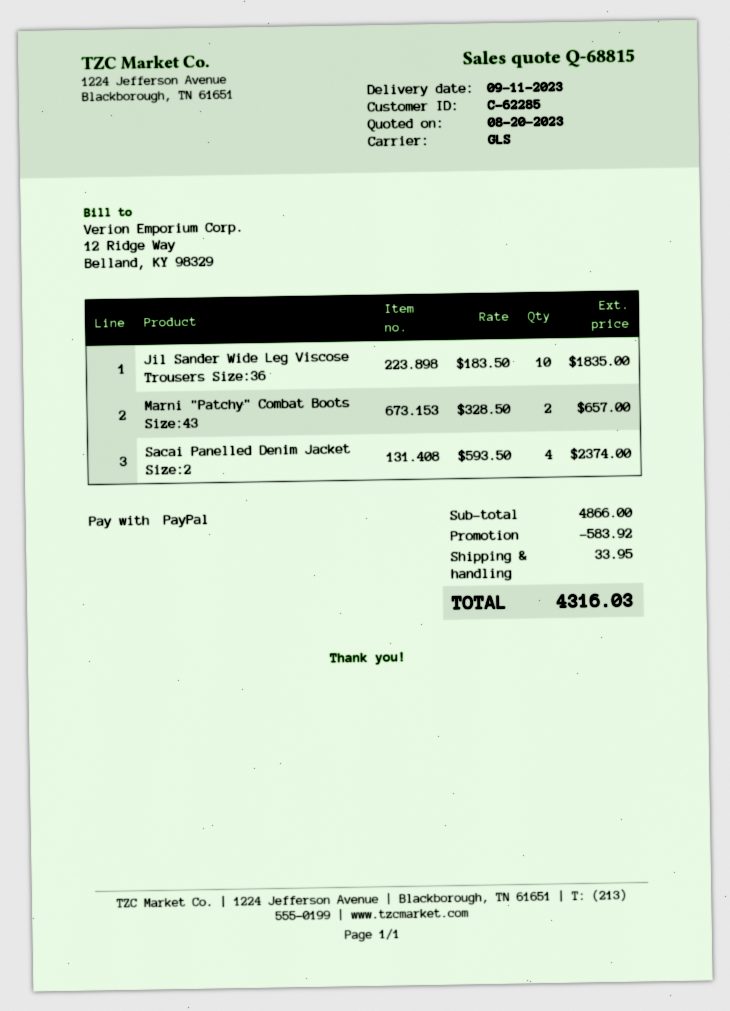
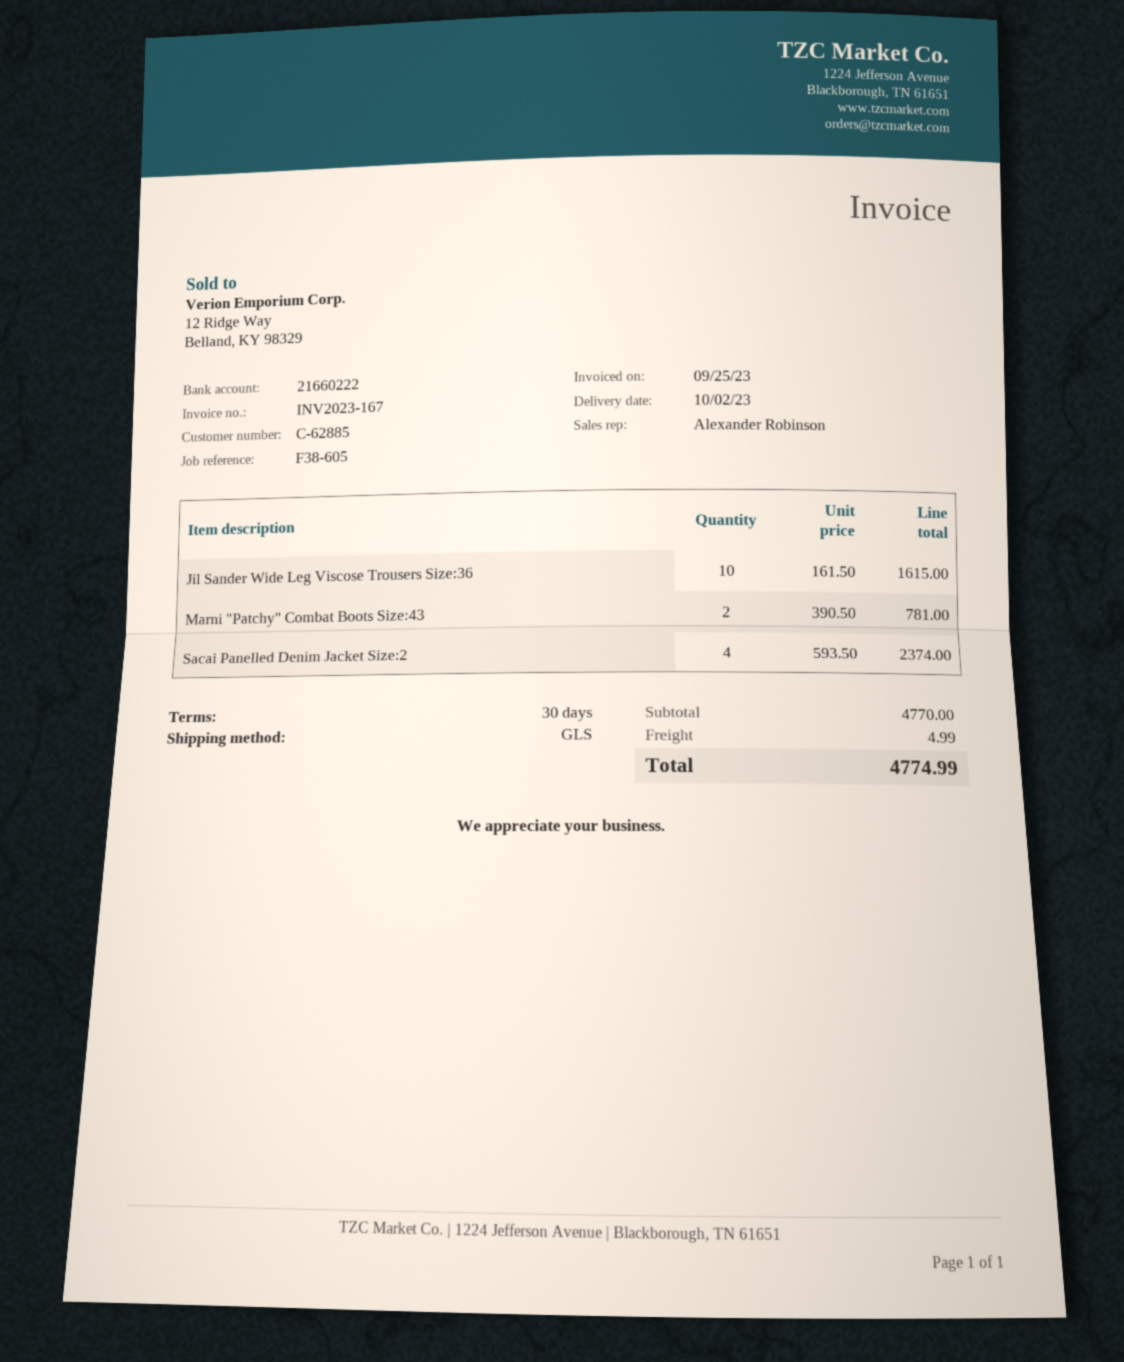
delivery date: 2023-09-11 -> 2023-10-02
customer number: C-62285 -> C-62885
Jil Sander Wide Leg Viscose Trousers Size:36: 10 x 183.50 = 1835.00 -> 10 x 161.50 = 1615.00
Marni "Patchy" Combat Boots Size:43: 2 x 328.50 = 657.00 -> 2 x 390.50 = 781.00
subtotal: 4866.00 -> 4770.00
discount: 583.92 -> none
shipping: 33.95 -> 4.99
total: 4316.03 -> 4774.99

